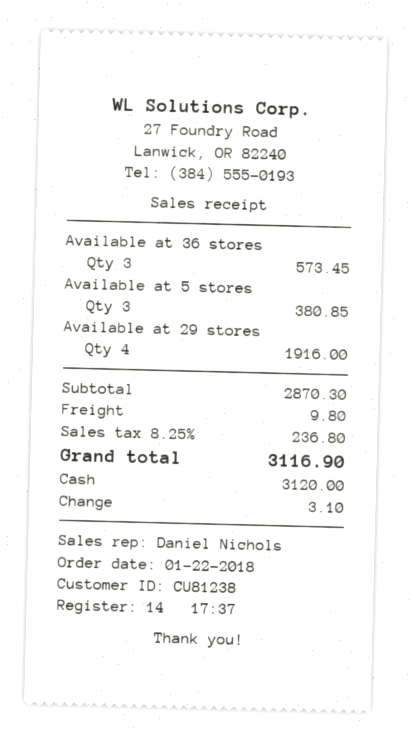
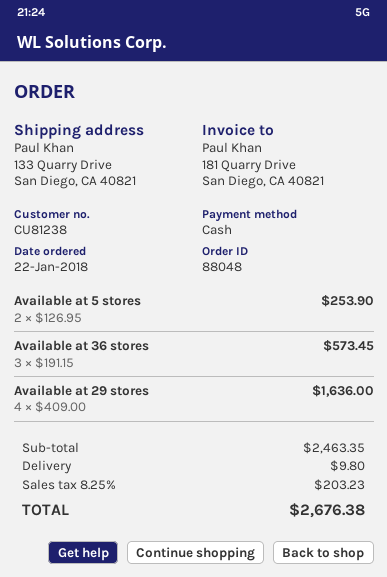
Available at 5 stores: 3 for 380.85 -> 2 for 253.90
Available at 29 stores: 4 for 1916.00 -> 4 for 1636.00
subtotal: 2870.30 -> 2463.35
tax: 8.25% = 236.80 -> 8.25% = 203.23
total: 3116.90 -> 2676.38

